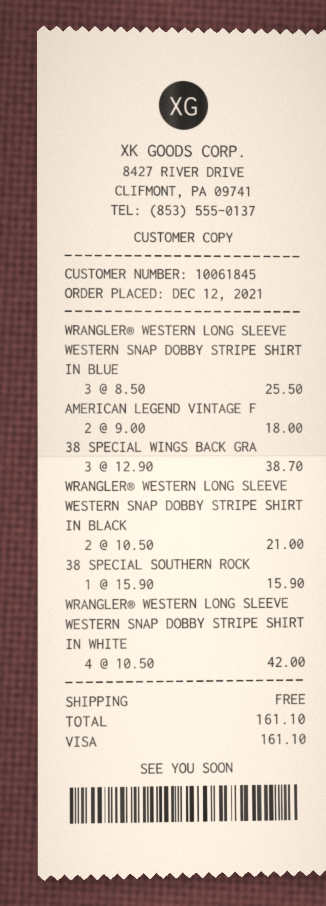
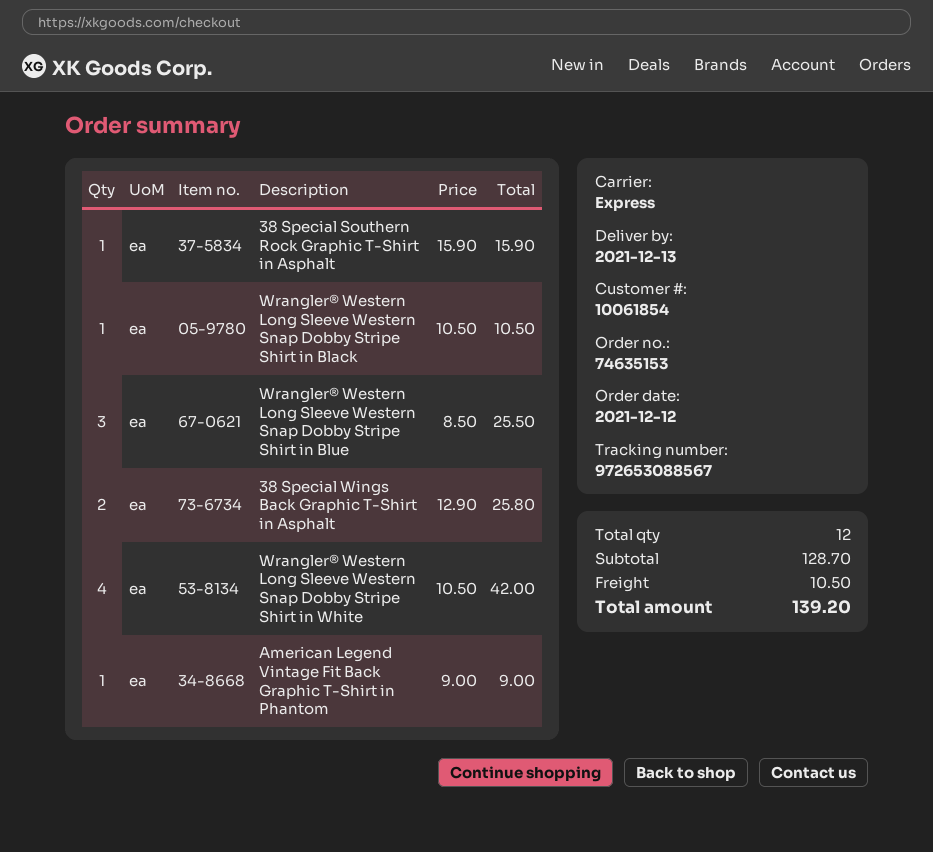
customer number: 10061845 -> 10061854
AMERICAN LEGEND VINTAGE F: 2 x 9.00 = 18.00 -> 1 x 9.00 = 9.00
38 SPECIAL WINGS BACK GRA: 3 x 12.90 = 38.70 -> 2 x 12.90 = 25.80
WRANGLER® WESTERN LONG SLEEVE WESTERN SNAP DOBBY STRIPE SHIRT IN BLACK: 2 x 10.50 = 21.00 -> 1 x 10.50 = 10.50
shipping: 0.00 -> 10.50
total: 161.10 -> 139.20

